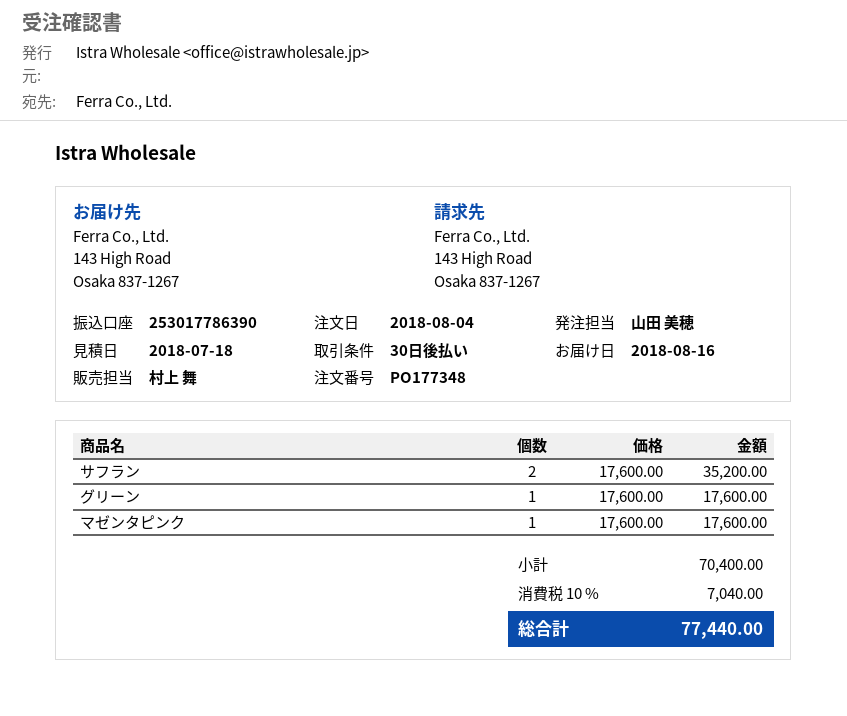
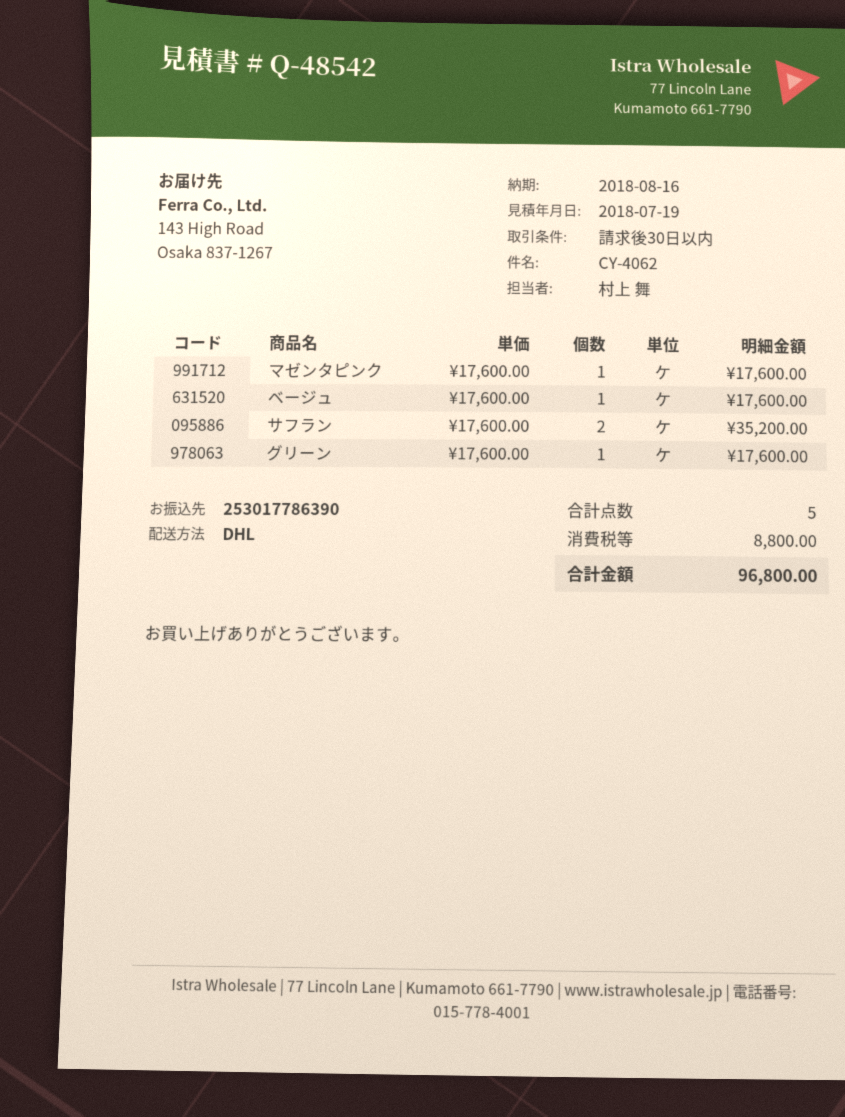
quote date: 2018-07-18 -> 2018-07-19
ベージュ: none -> 1 x 17600.00 = 17600.00
tax: 7040.00 -> 8800.00
total: 77440.00 -> 96800.00

